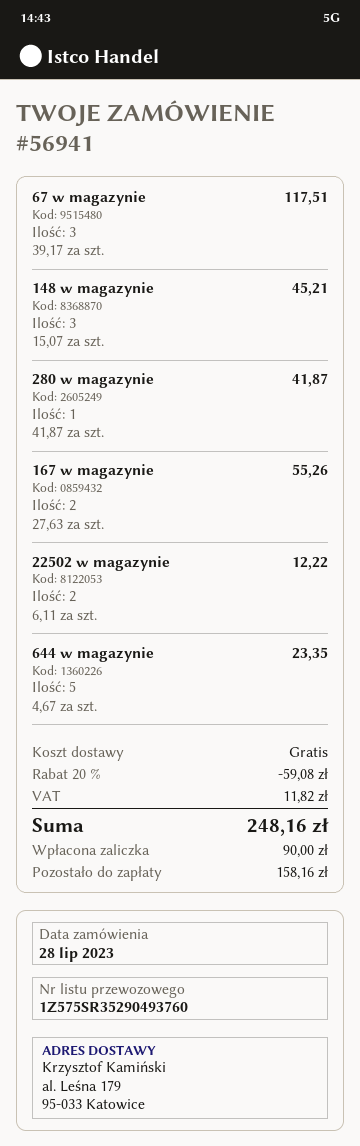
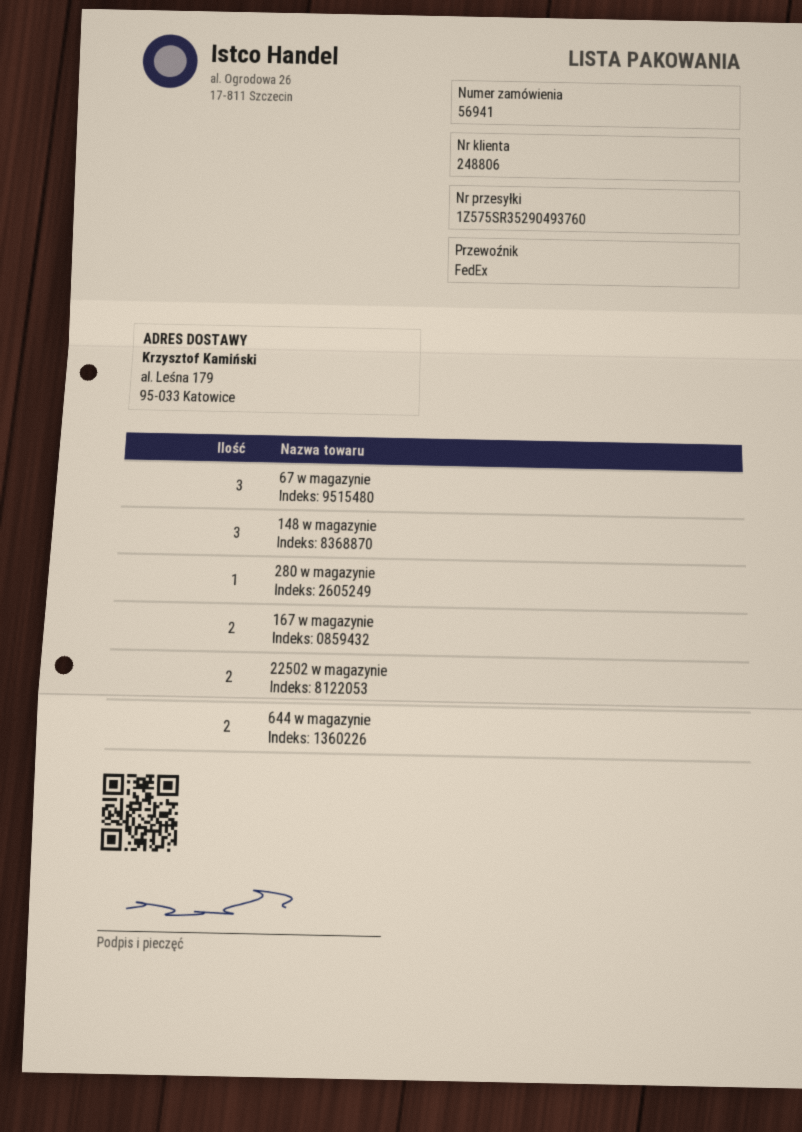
644 w magazynie: 5 -> 2

